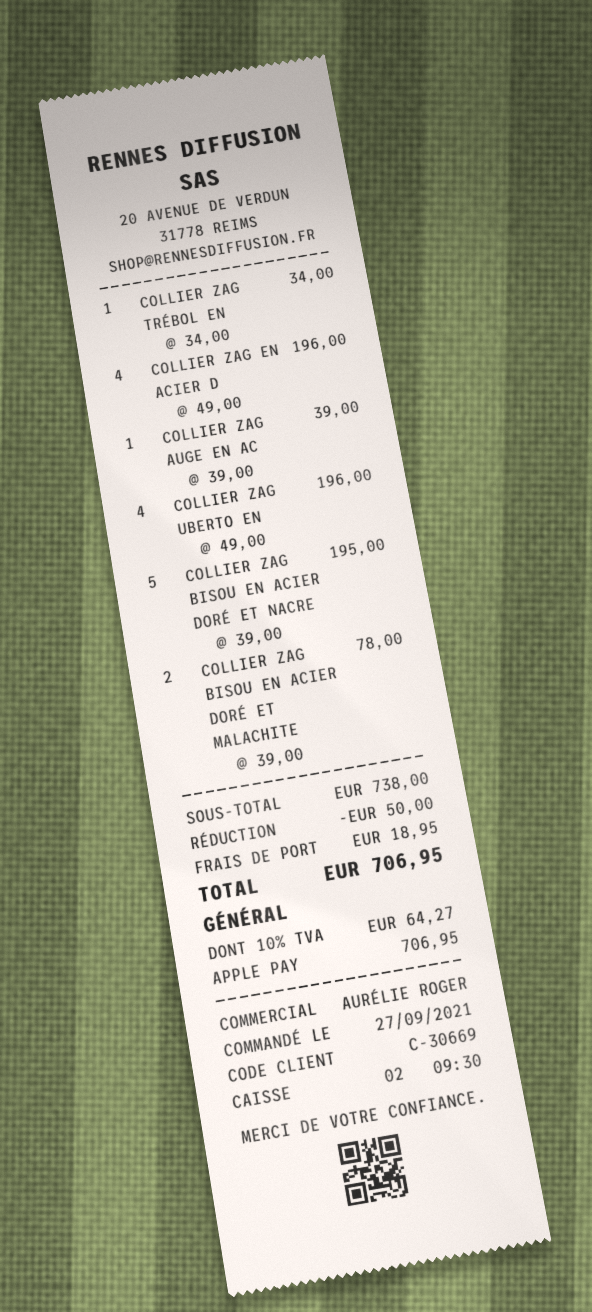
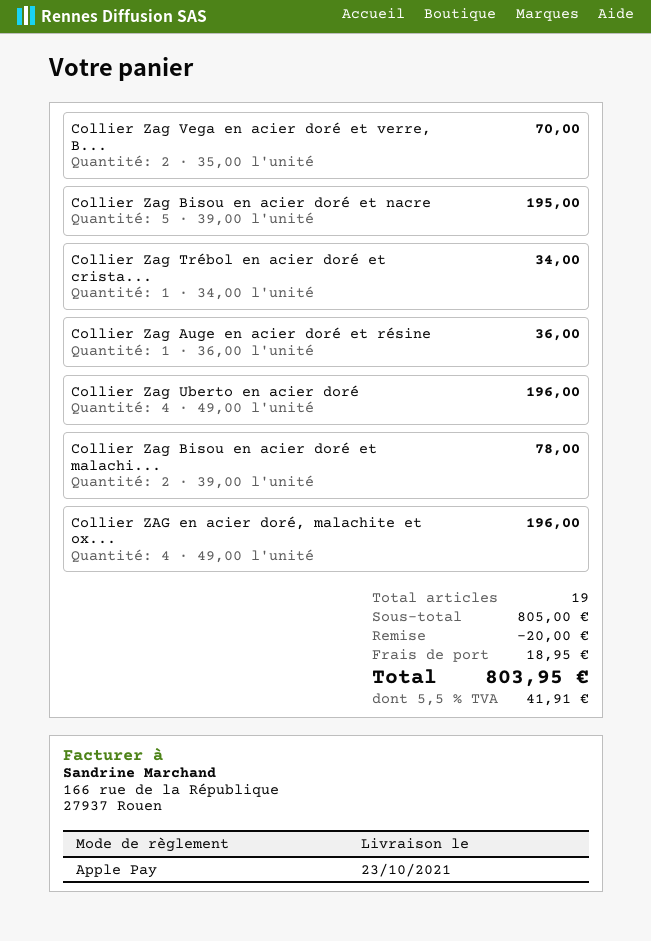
COLLIER ZAG AUGE EN AC: 1 x 39.00 = 39.00 -> 1 x 36.00 = 36.00
Collier Zag Vega en acier doré et verre, B...: none -> 2 x 35.00 = 70.00
subtotal: 738.00 -> 805.00
discount: 50.00 -> 20.00
tax: 10% = 64.27 -> 5.5% = 41.91
total: 706.95 -> 803.95

